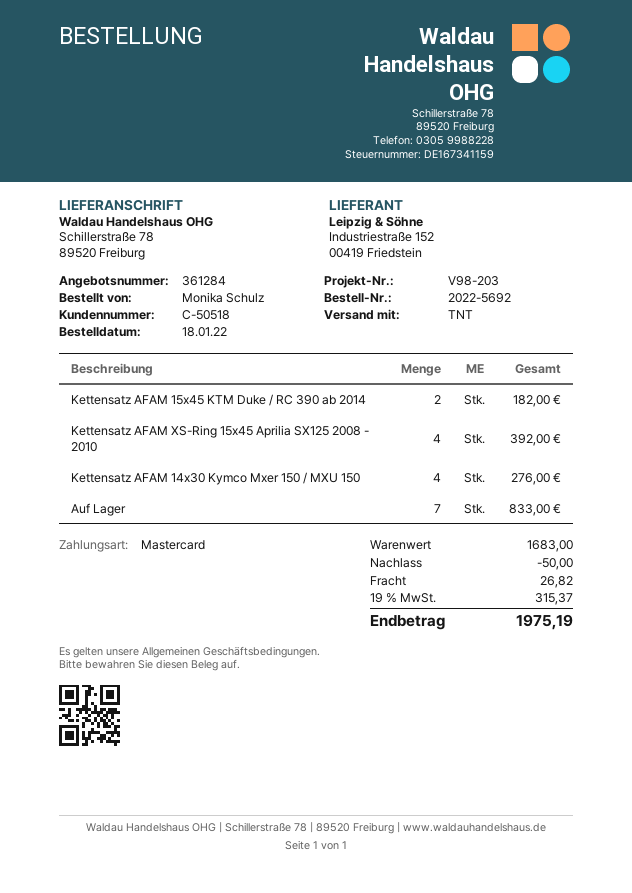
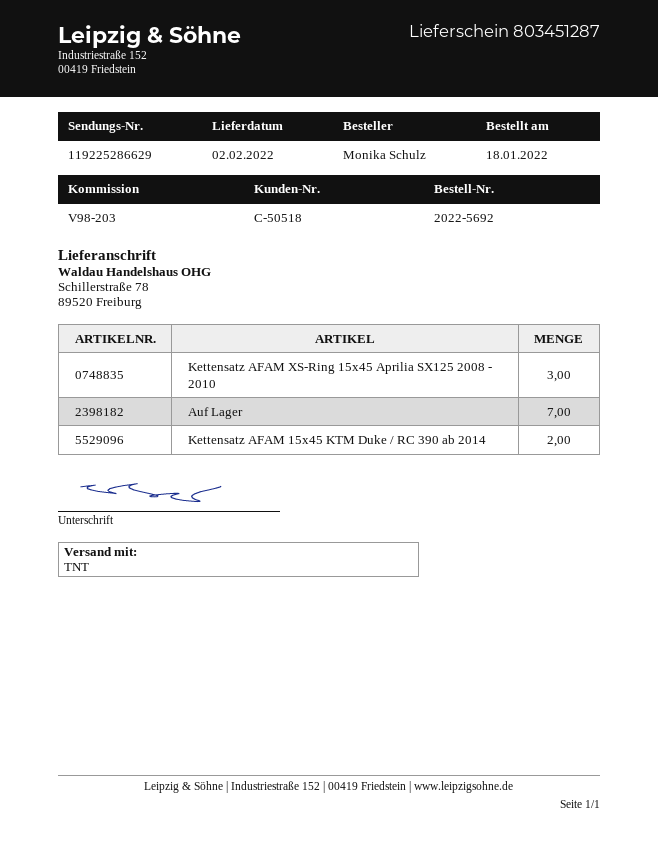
Kettensatz AFAM XS-Ring 15x45 Aprilia SX125 2008 - 2010: 4 -> 3
Kettensatz AFAM 14x30 Kymco Mxer 150 / MXU 150: 4 -> none

